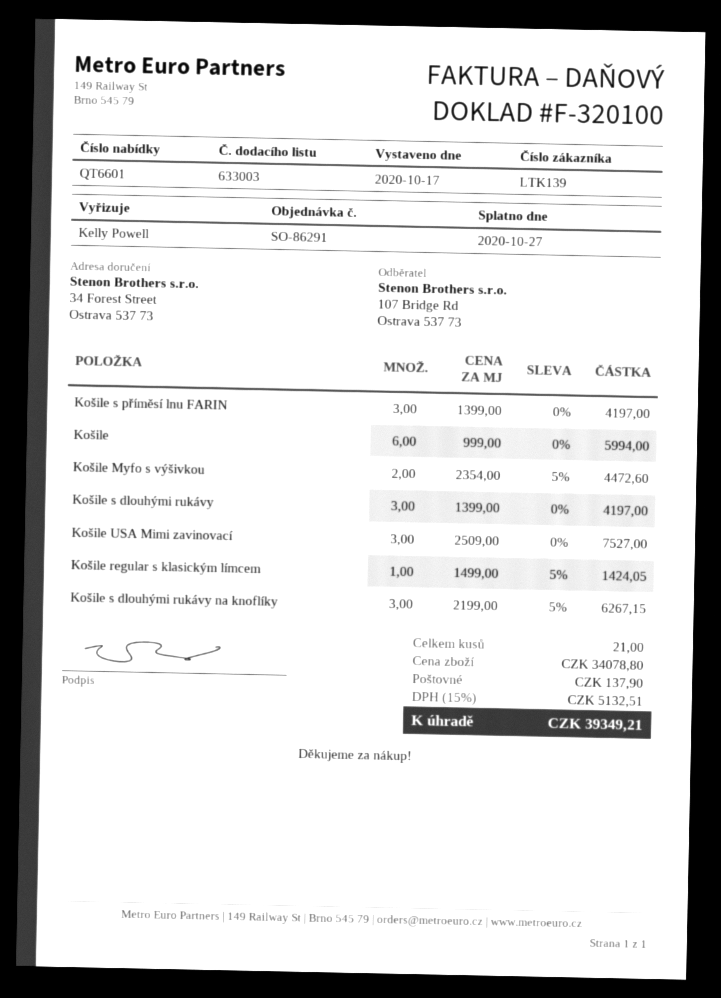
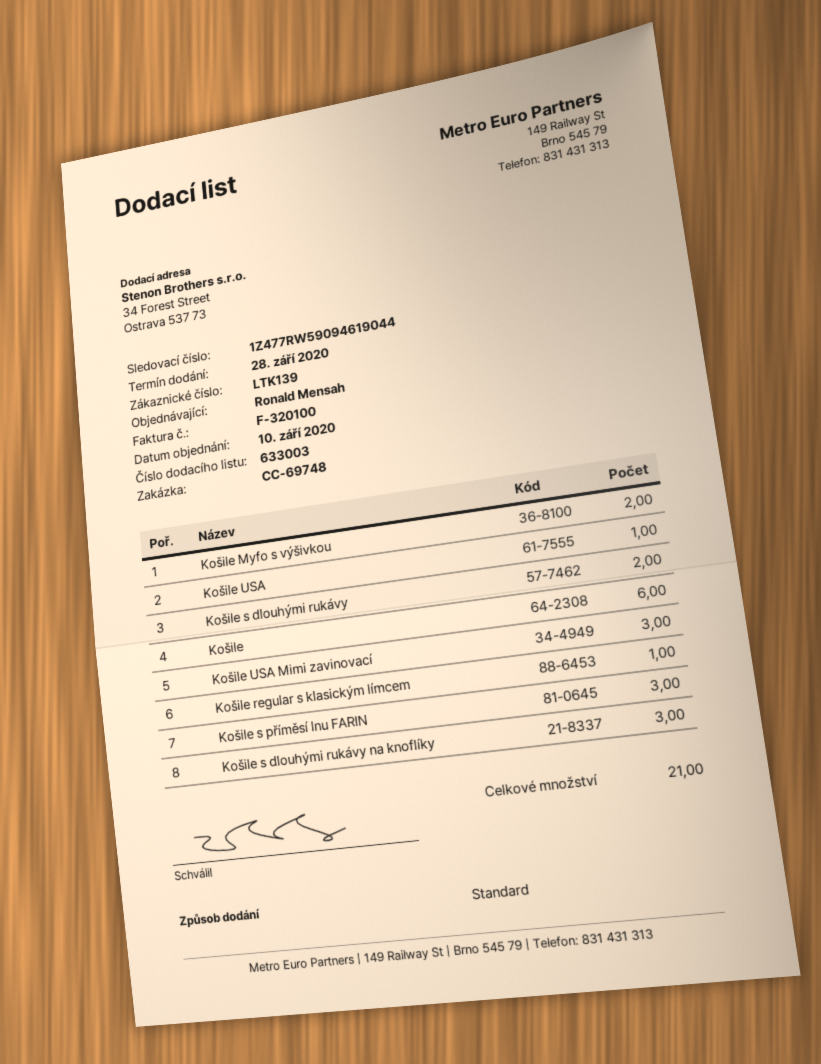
Košile s dlouhými rukávy: 3 -> 2
Košile USA: none -> 1

